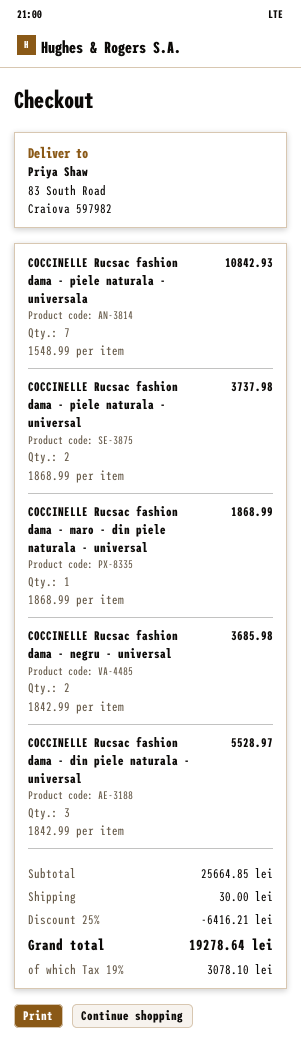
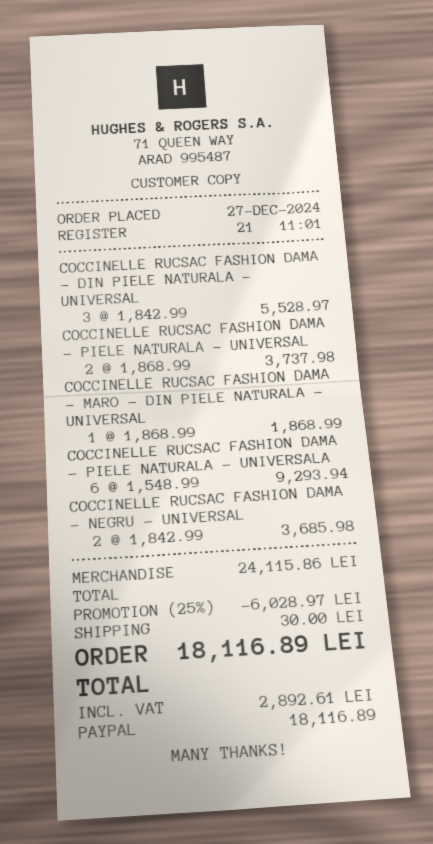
COCCINELLE Rucsac fashion dama - piele naturala - universala: 7 x 1548.99 = 10842.93 -> 6 x 1548.99 = 9293.94
subtotal: 25664.85 -> 24115.86
discount: 25% = 6416.21 -> 25% = 6028.97
tax: 3078.10 -> 2892.61
total: 19278.64 -> 18116.89

